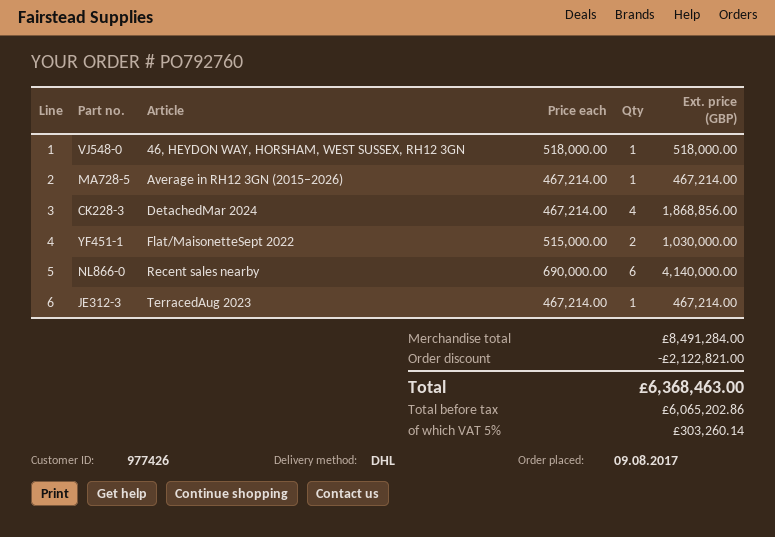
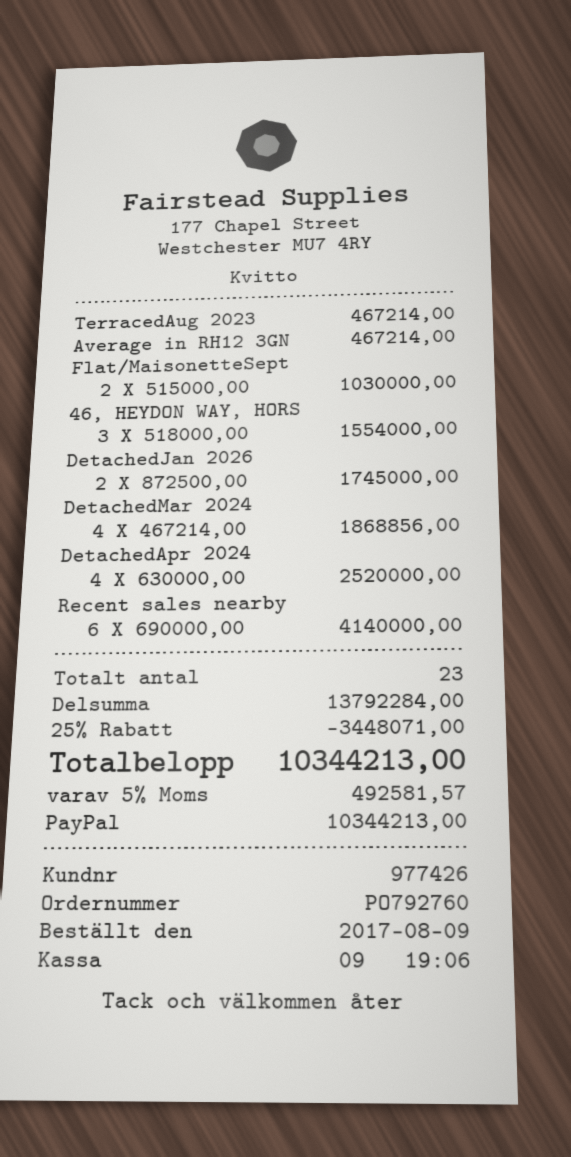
46, HEYDON WAY, HORSHAM, WEST SUSSEX, RH12 3GN: 1 x 518000.00 = 518000.00 -> 3 x 518000.00 = 1554000.00
DetachedJan 2026: none -> 2 x 872500.00 = 1745000.00
DetachedApr 2024: none -> 4 x 630000.00 = 2520000.00
subtotal: 8491284.00 -> 13792284.00
discount: 2122821.00 -> 3448071.00
tax: 5% = 303260.14 -> 5% = 492581.57
total: 6368463.00 -> 10344213.00

